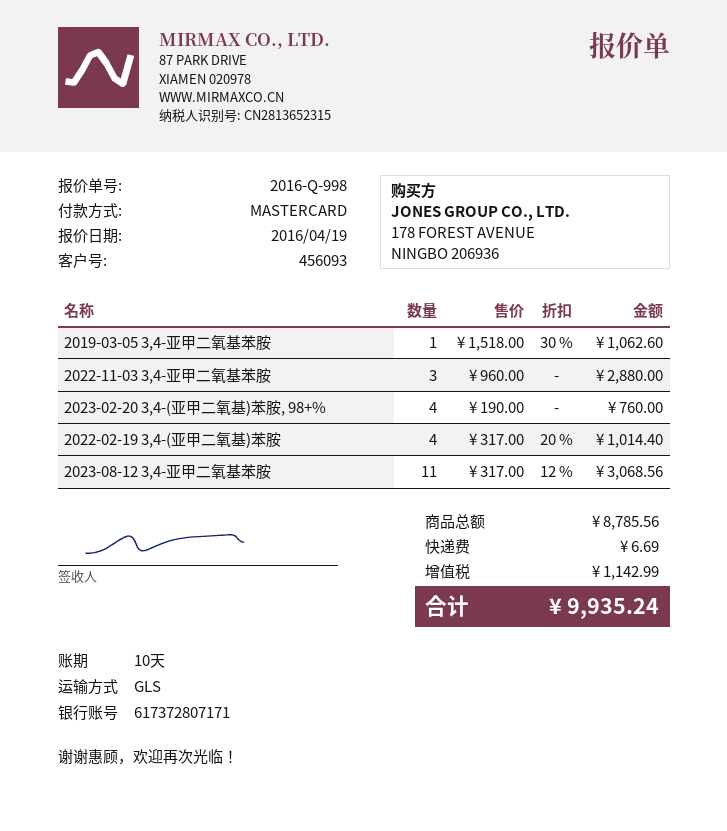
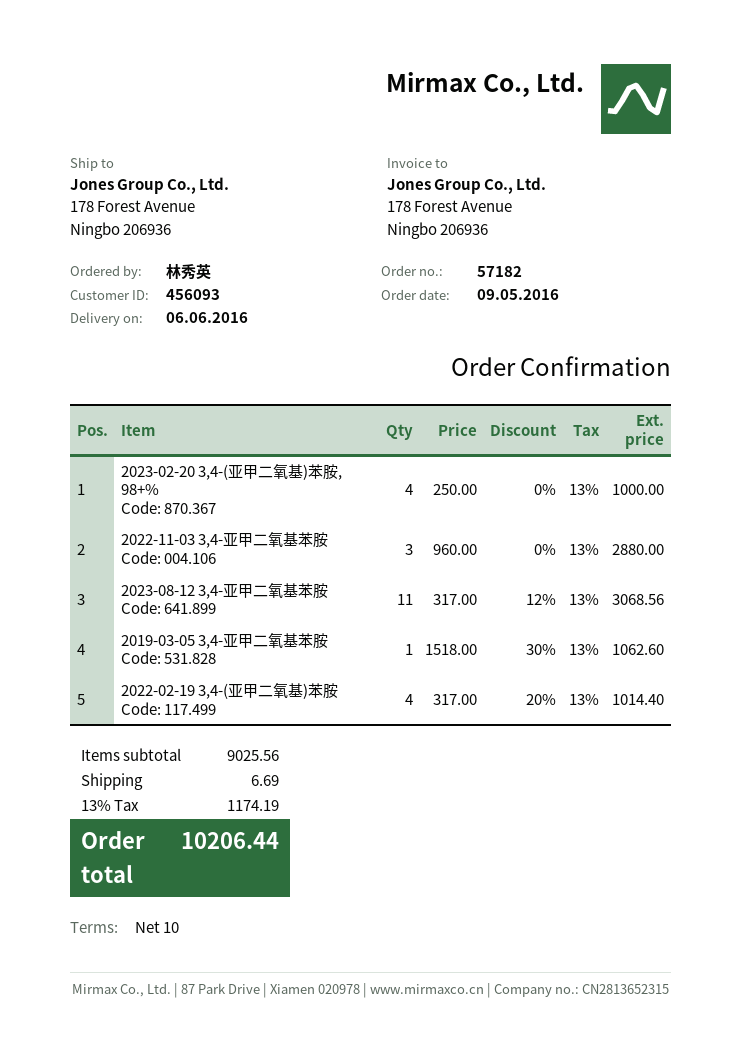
2023-02-20 3,4-(亚甲二氧基)苯胺, 98+%: 4 x 190.00 = 760.00 -> 4 x 250.00 = 1000.00
subtotal: 8785.56 -> 9025.56
tax: 1142.99 -> 1174.19
total: 9935.24 -> 10206.44

